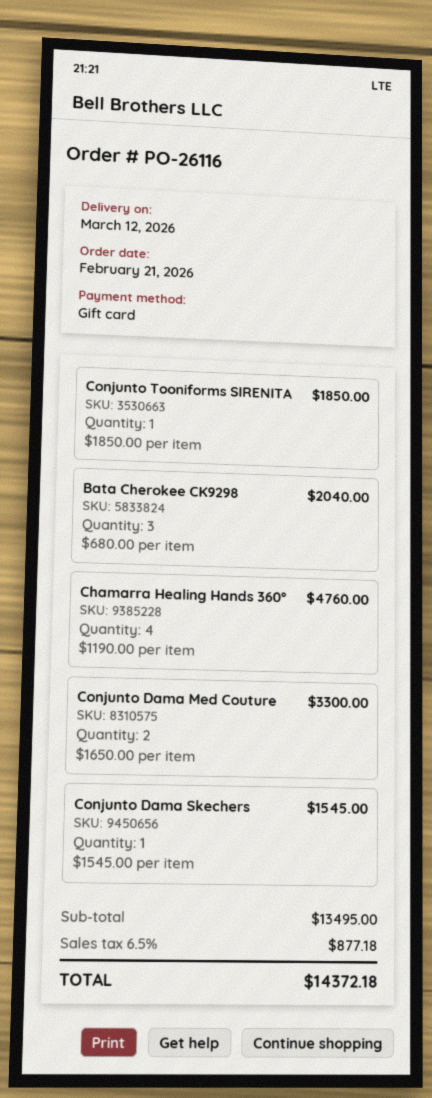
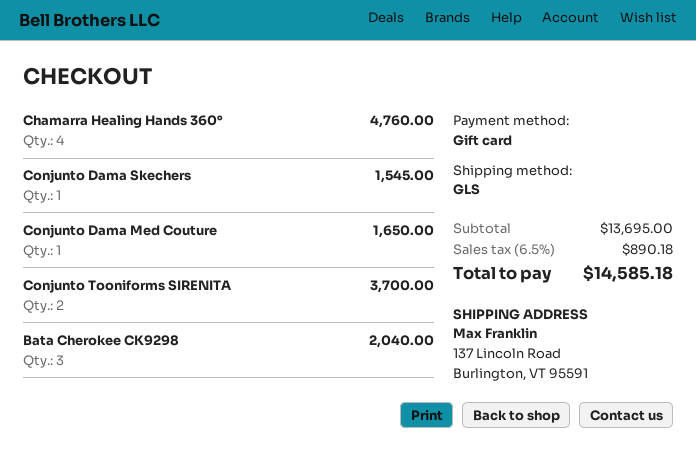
Conjunto Tooniforms SIRENITA: 1 for 1850.00 -> 2 for 3700.00
Conjunto Dama Med Couture: 2 for 3300.00 -> 1 for 1650.00
subtotal: 13495.00 -> 13695.00
tax: 6.5% = 877.18 -> 6.5% = 890.18
total: 14372.18 -> 14585.18

